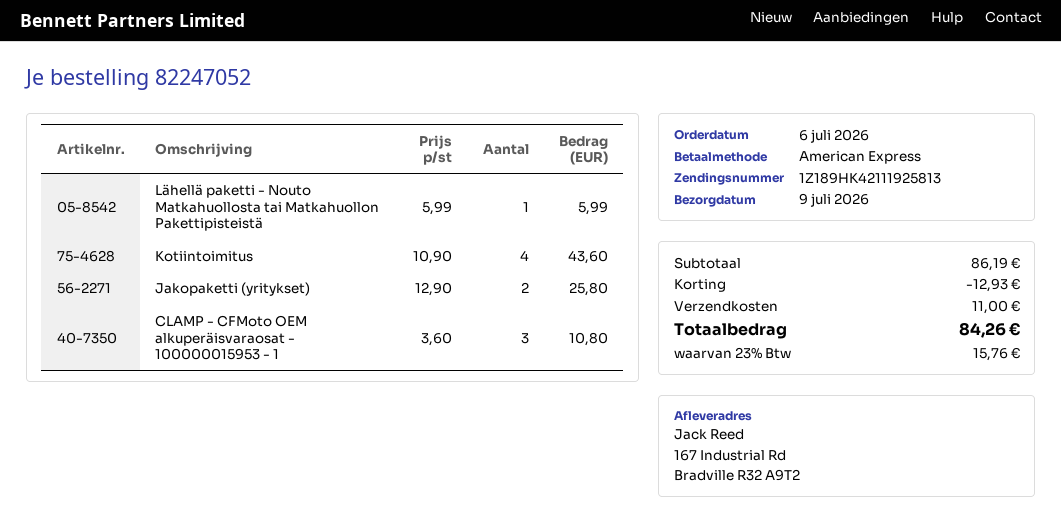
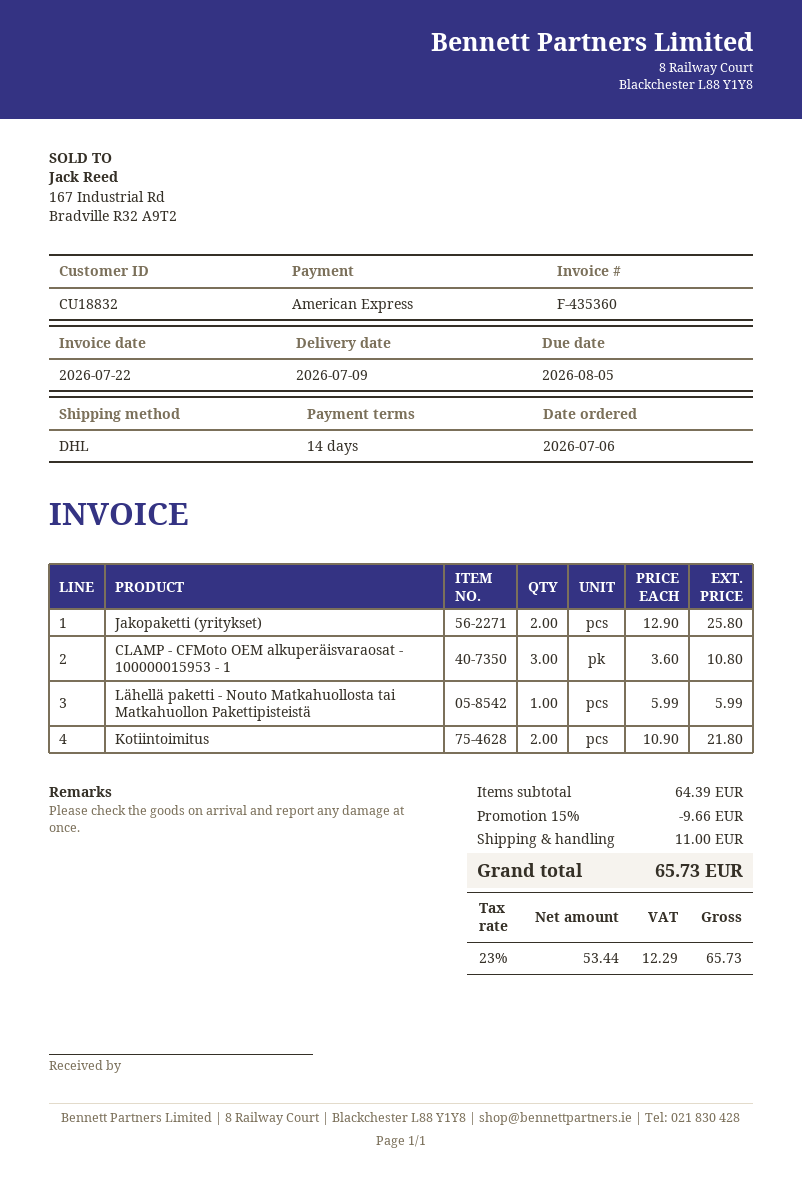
Kotiintoimitus: 4 x 10.90 = 43.60 -> 2 x 10.90 = 21.80
subtotal: 86.19 -> 64.39
discount: 12.93 -> 9.66
tax: 23% = 15.76 -> 23% = 12.29
total: 84.26 -> 65.73

